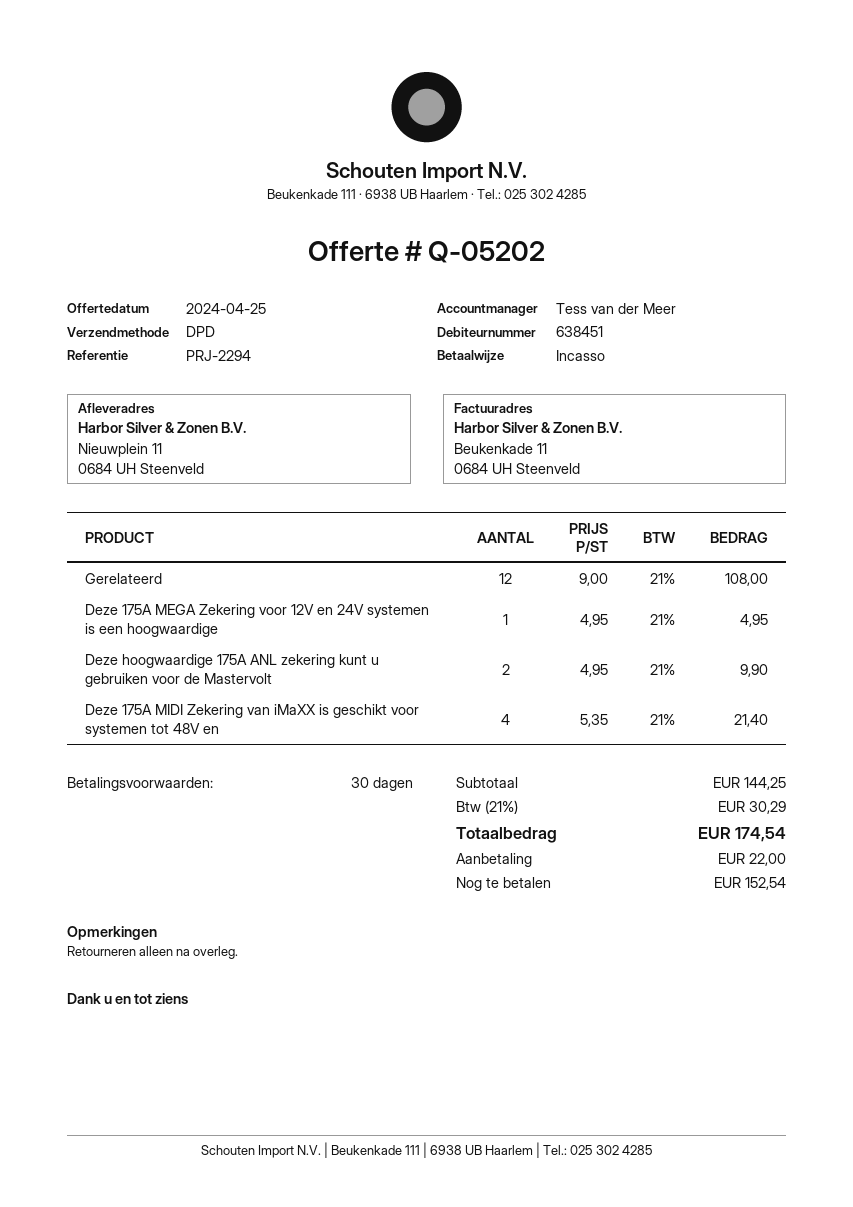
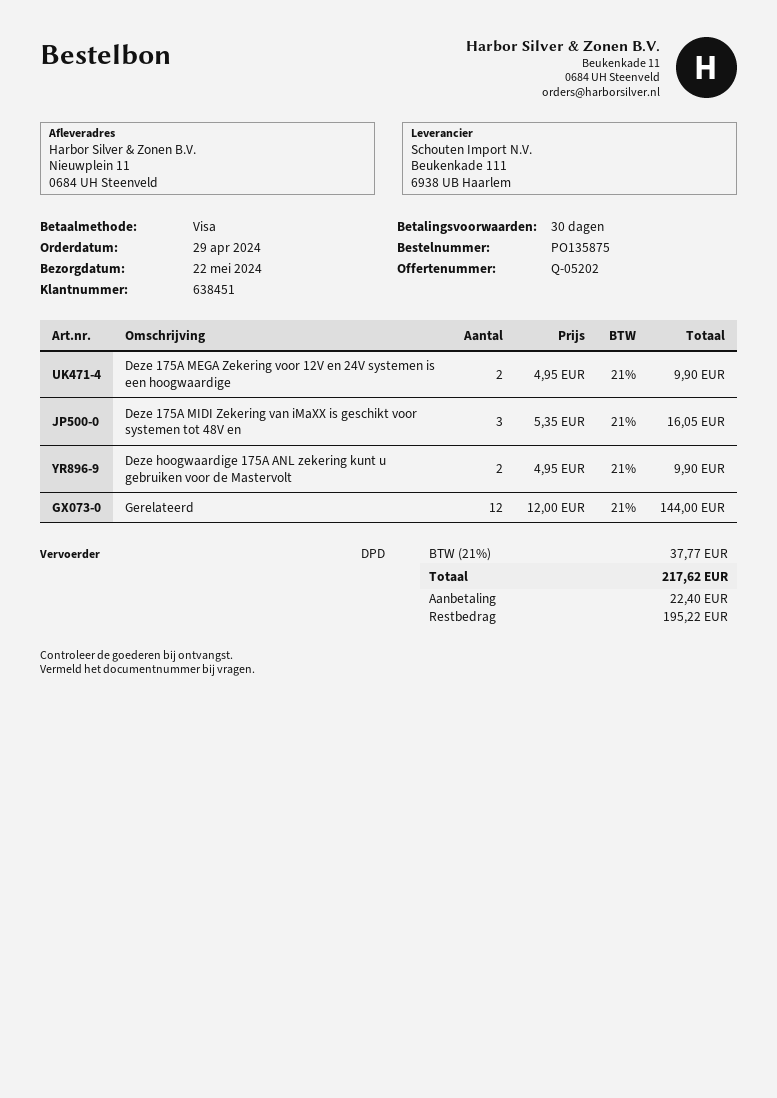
payment method: direct debit -> Visa
Gerelateerd: 12 x 9.00 = 108.00 -> 12 x 12.00 = 144.00
Deze 175A MEGA Zekering voor 12V en 24V systemen is een hoogwaardige: 1 x 4.95 = 4.95 -> 2 x 4.95 = 9.90
Deze 175A MIDI Zekering van iMaXX is geschikt voor systemen tot 48V en: 4 x 5.35 = 21.40 -> 3 x 5.35 = 16.05
tax: 21% = 30.29 -> 21% = 37.77
total: 174.54 -> 217.62
deposit: 22.00 -> 22.40
balance: 152.54 -> 195.22

